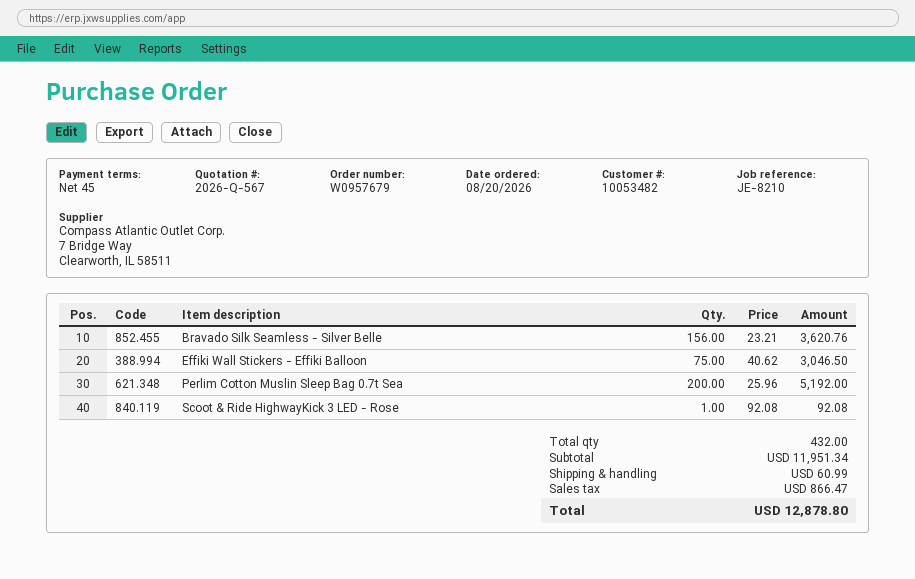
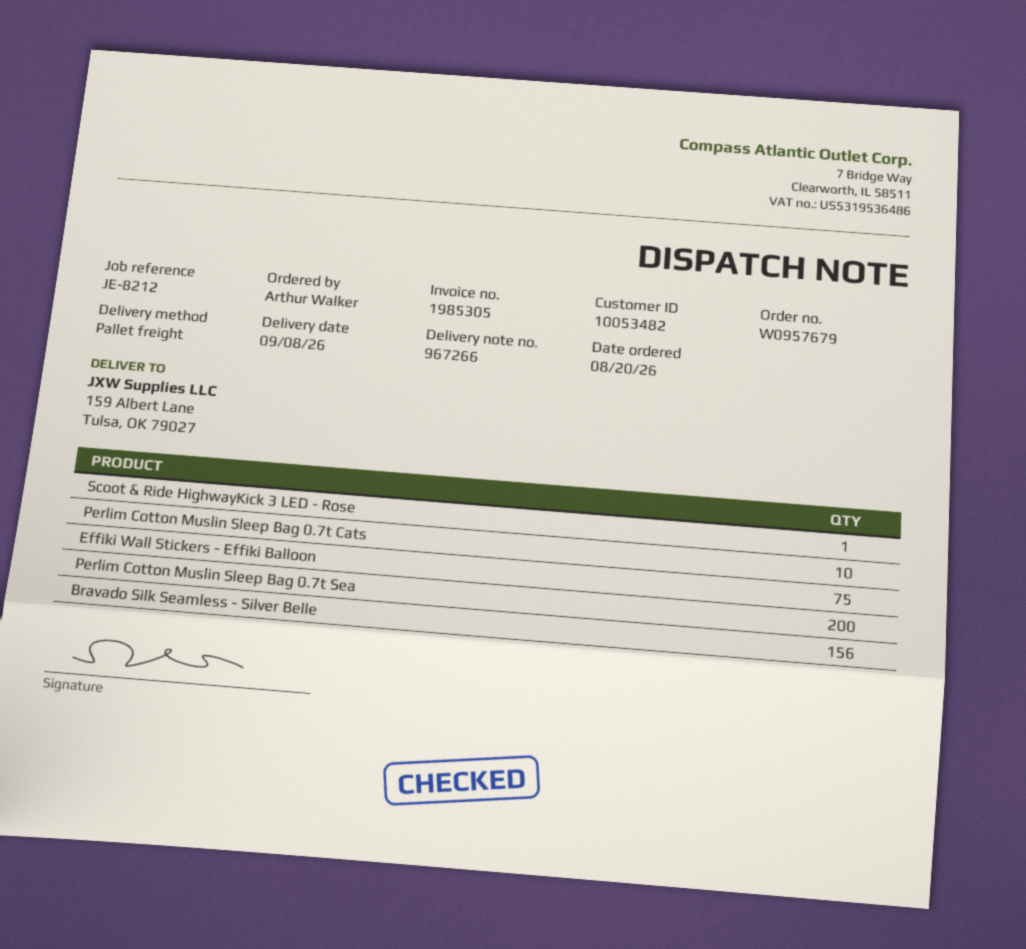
reference: JE-8210 -> JE-8212
Perlim Cotton Muslin Sleep Bag 0.7t Cats: none -> 10

